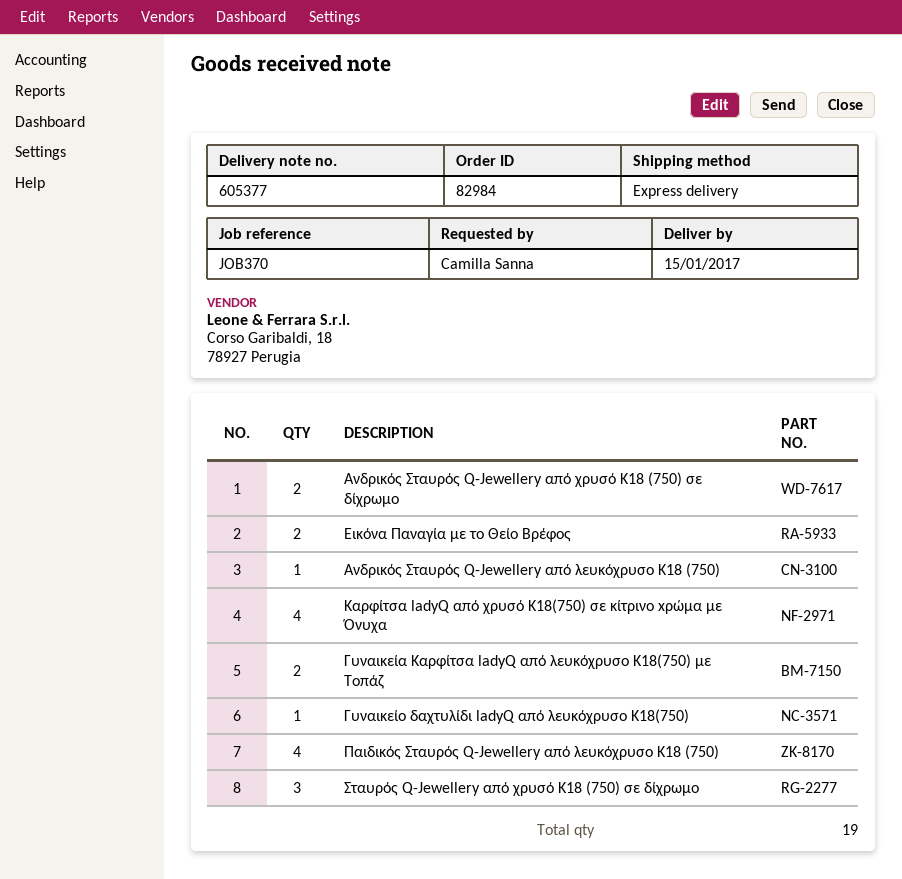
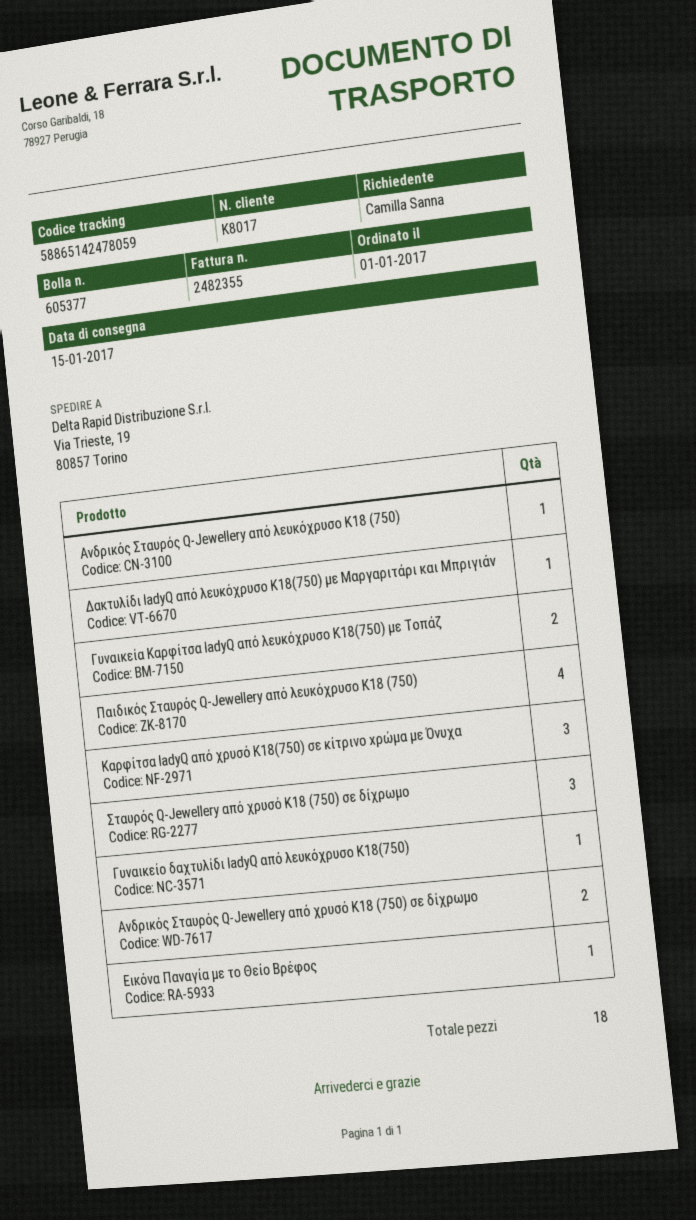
Εικόνα Παναγία με το Θείο Βρέφος: 2 -> 1
Καρφίτσα ladyQ από χρυσό Κ18(750) σε κίτρινο xρώμα με Όνυχα: 4 -> 3
Δακτυλίδι ladyQ από λευκόχρυσο Κ18(750) με Μαργαριτάρι και Μπριγιάν: none -> 1
total quantity: 19 -> 18

